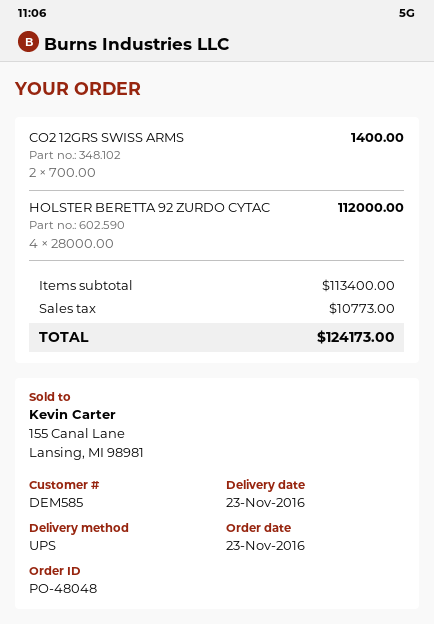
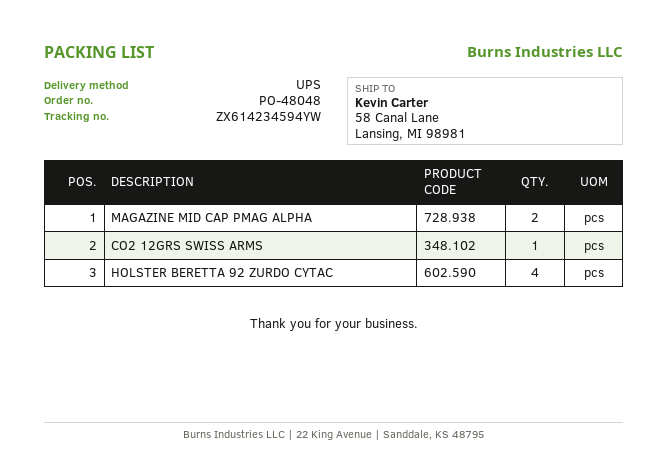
CO2 12GRS SWISS ARMS: 2 -> 1
MAGAZINE MID CAP PMAG ALPHA: none -> 2

